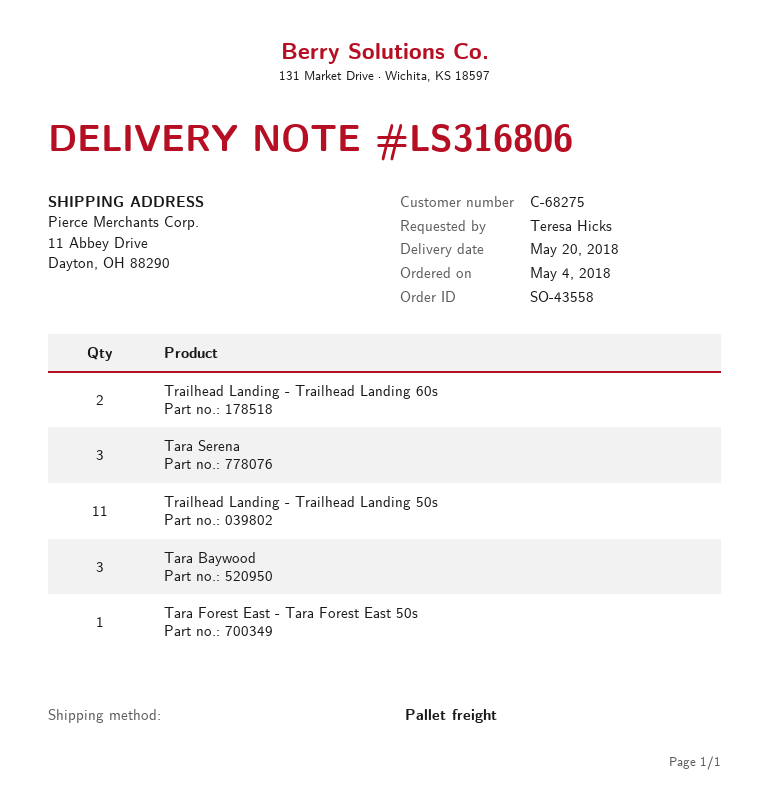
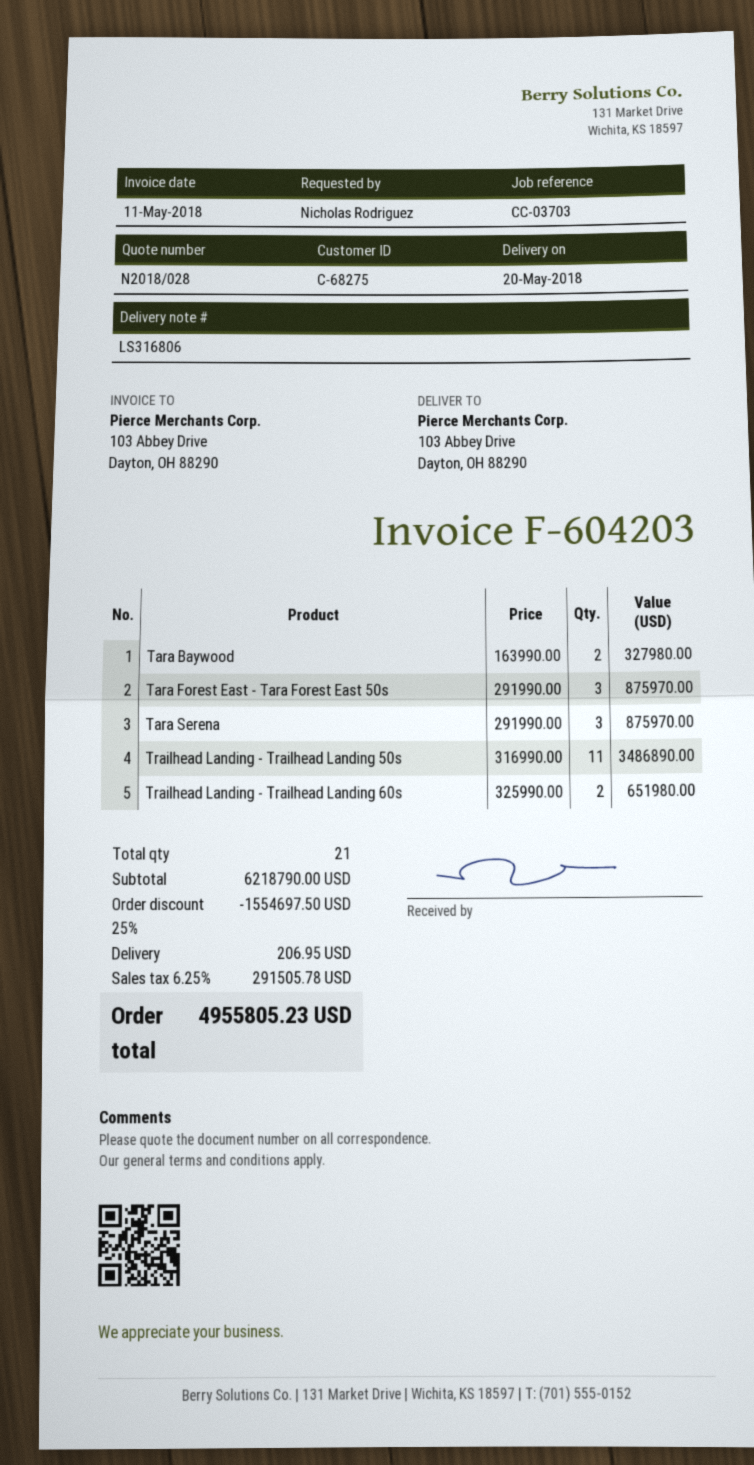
ordered by: Teresa Hicks -> Nicholas Rodriguez
ship to: 11 Abbey Drive, Dayton, OH 88290 -> 103 Abbey Drive, Dayton, OH 88290
Tara Baywood: 3 -> 2
Tara Forest East - Tara Forest East 50s: 1 -> 3

